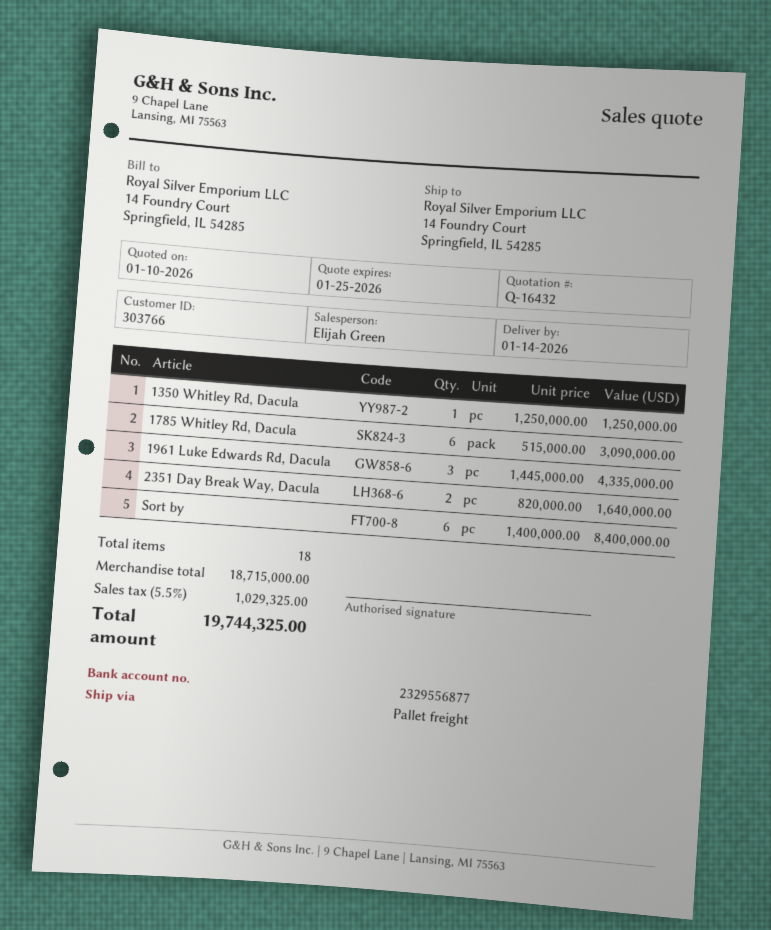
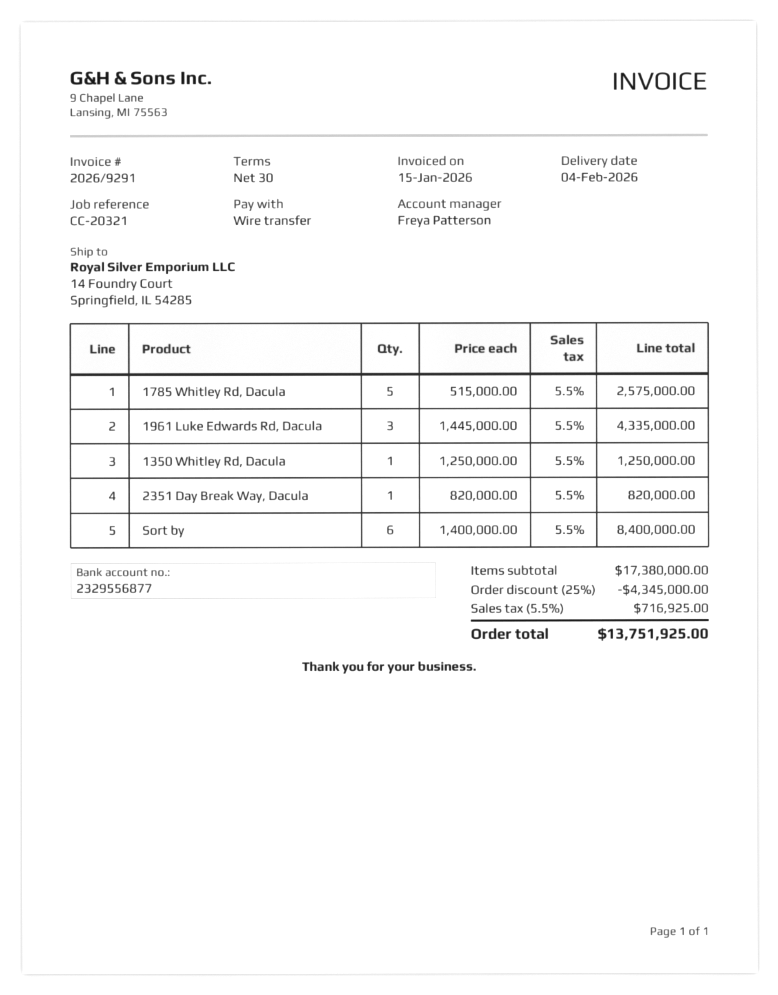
delivery date: 2026-01-14 -> 2026-02-04
sales rep: Elijah Green -> Freya Patterson
1785 Whitley Rd, Dacula: 6 x 515000.00 = 3090000.00 -> 5 x 515000.00 = 2575000.00
2351 Day Break Way, Dacula: 2 x 820000.00 = 1640000.00 -> 1 x 820000.00 = 820000.00
subtotal: 18715000.00 -> 17380000.00
discount: none -> 25% = 4345000.00
tax: 5.5% = 1029325.00 -> 5.5% = 716925.00
total: 19744325.00 -> 13751925.00

